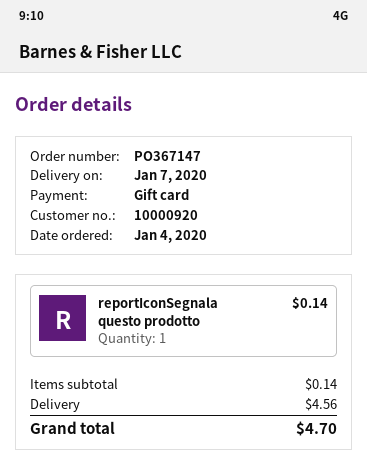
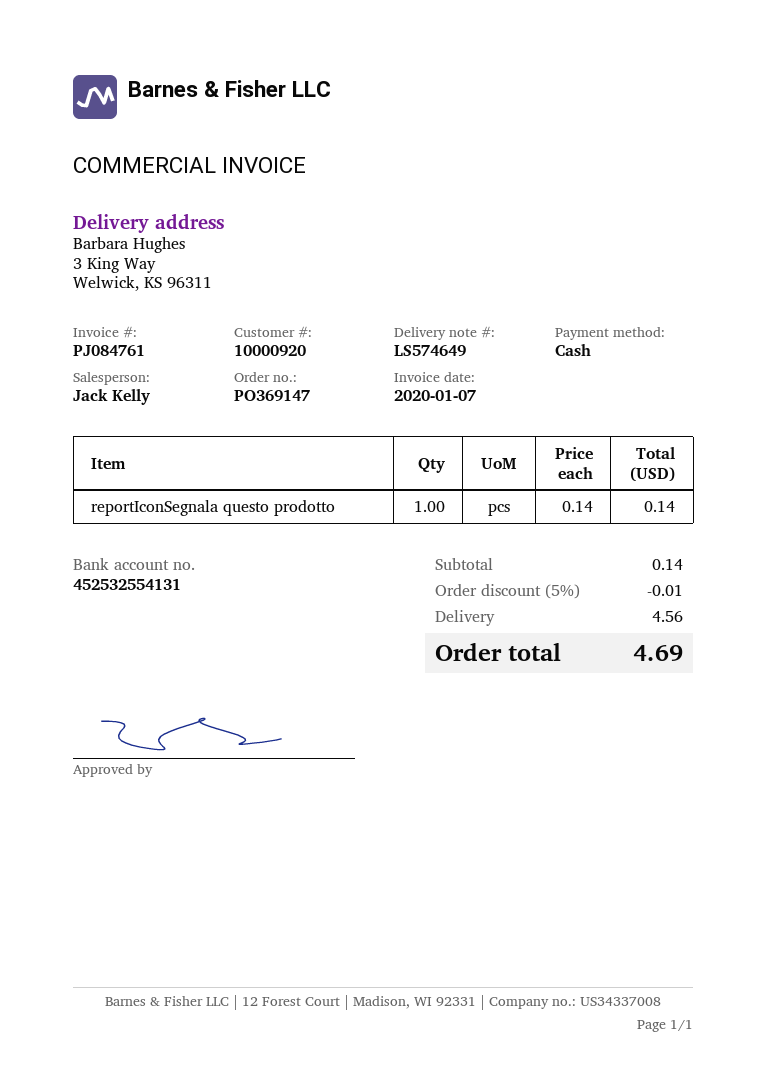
order number: PO367147 -> PO369147
payment method: gift card -> cash
discount: none -> 5% = 0.01
total: 4.70 -> 4.69

